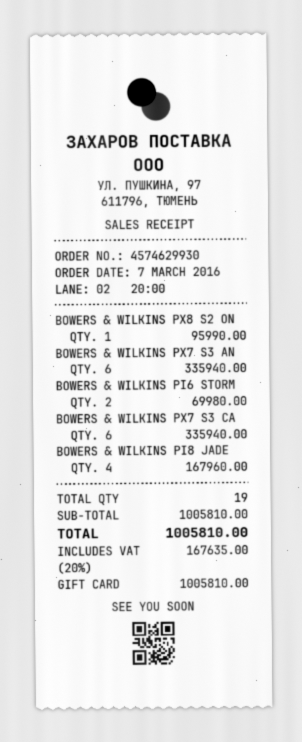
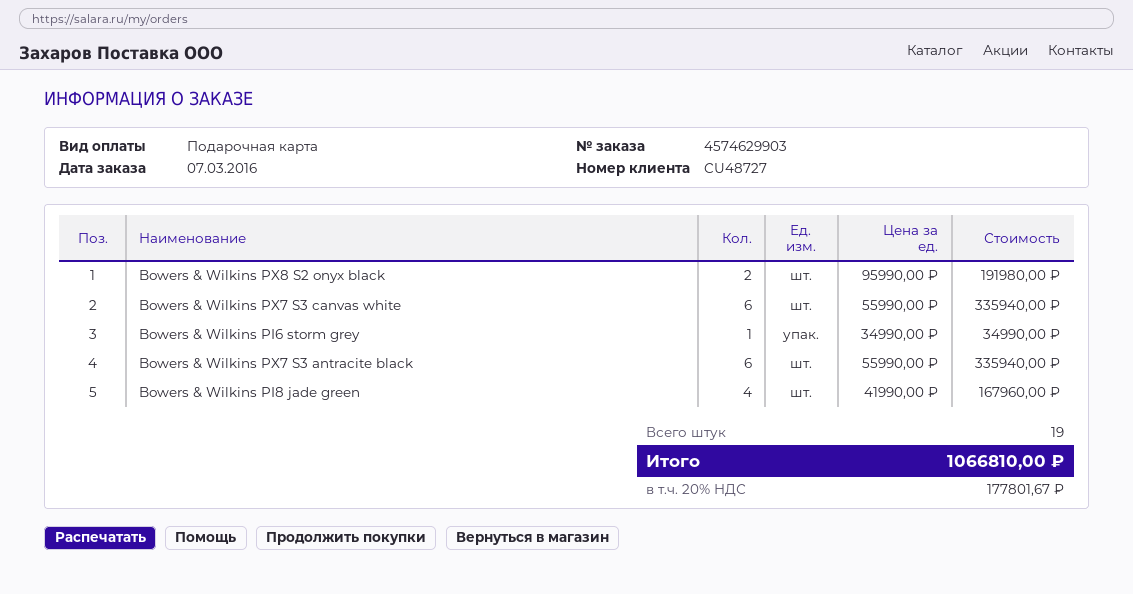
order number: 4574629930 -> 4574629903
BOWERS & WILKINS PX8 S2 ON: 1 for 95990.00 -> 2 for 191980.00
BOWERS & WILKINS PI6 STORM: 2 for 69980.00 -> 1 for 34990.00
tax: 20% = 167635.00 -> 20% = 177801.67
total: 1005810.00 -> 1066810.00

